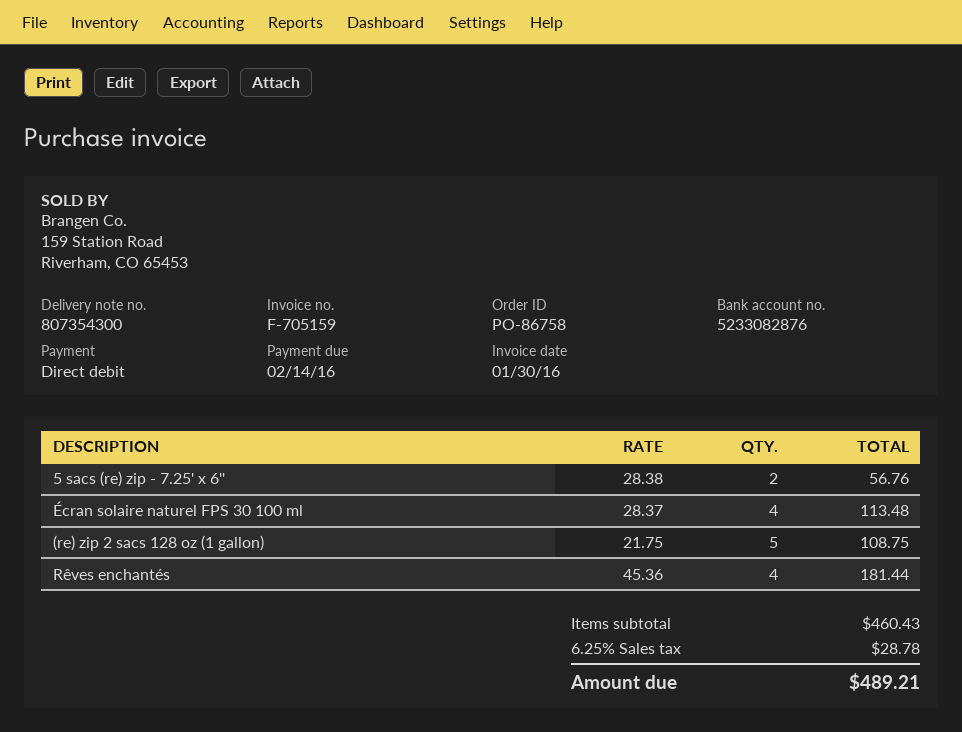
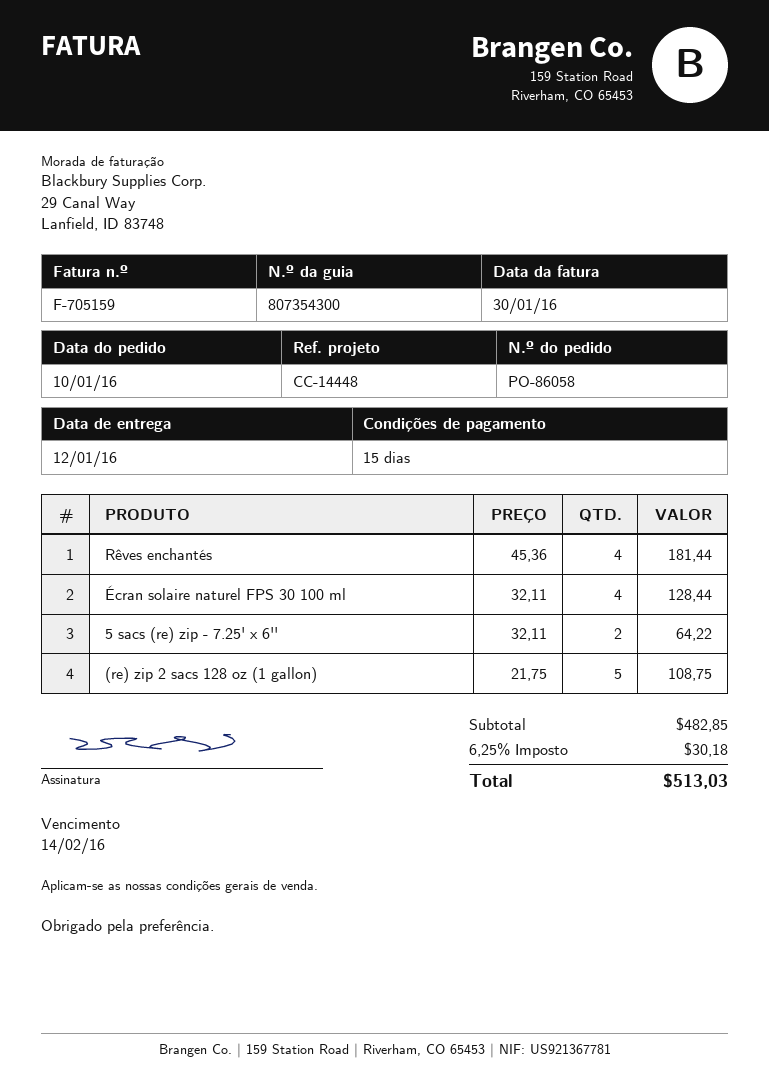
order number: PO-86758 -> PO-86058
5 sacs (re) zip - 7.25' x 6'': 2 x 28.38 = 56.76 -> 2 x 32.11 = 64.22
Écran solaire naturel FPS 30 100 ml: 4 x 28.37 = 113.48 -> 4 x 32.11 = 128.44
subtotal: 460.43 -> 482.85
tax: 6.25% = 28.78 -> 6.25% = 30.18
total: 489.21 -> 513.03

